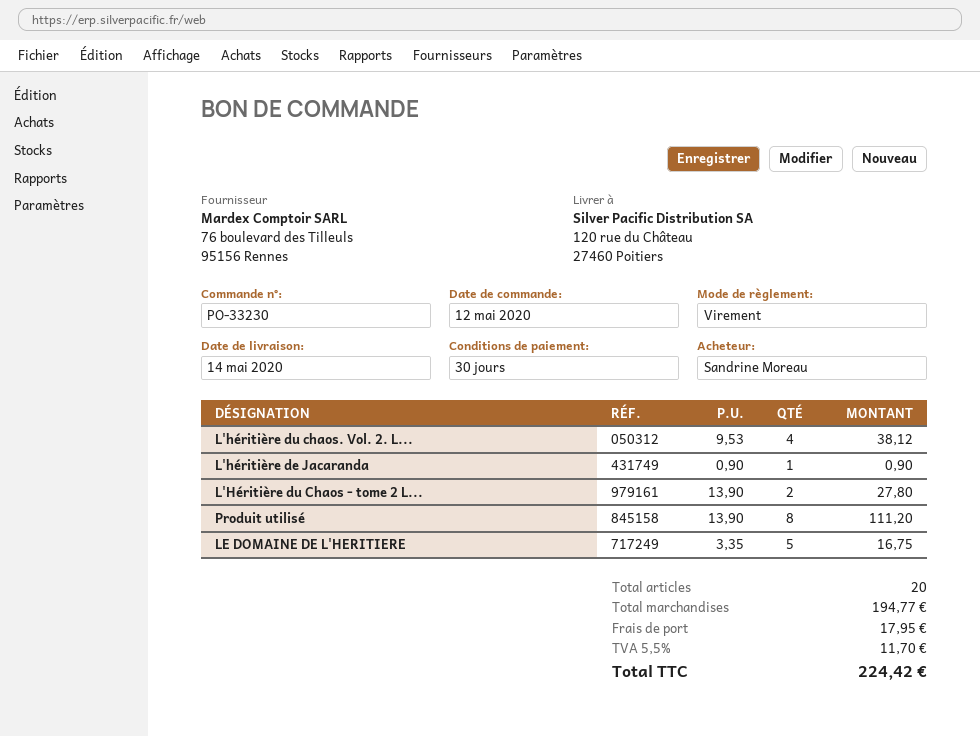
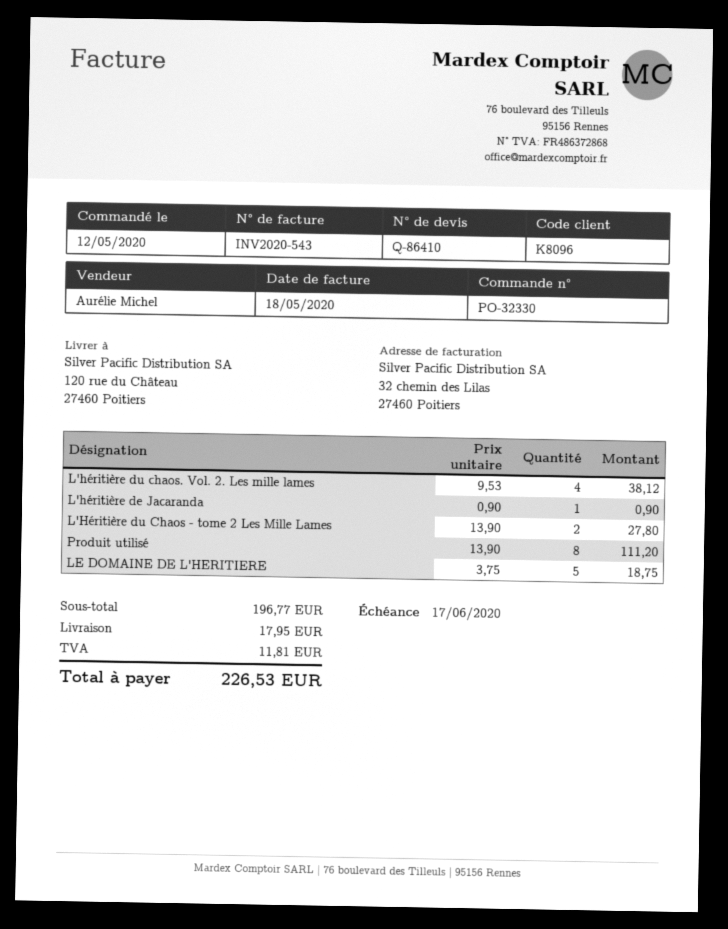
order number: PO-33230 -> PO-32330
LE DOMAINE DE L'HERITIERE: 5 x 3.35 = 16.75 -> 5 x 3.75 = 18.75
subtotal: 194.77 -> 196.77
tax: 11.70 -> 11.81
total: 224.42 -> 226.53

